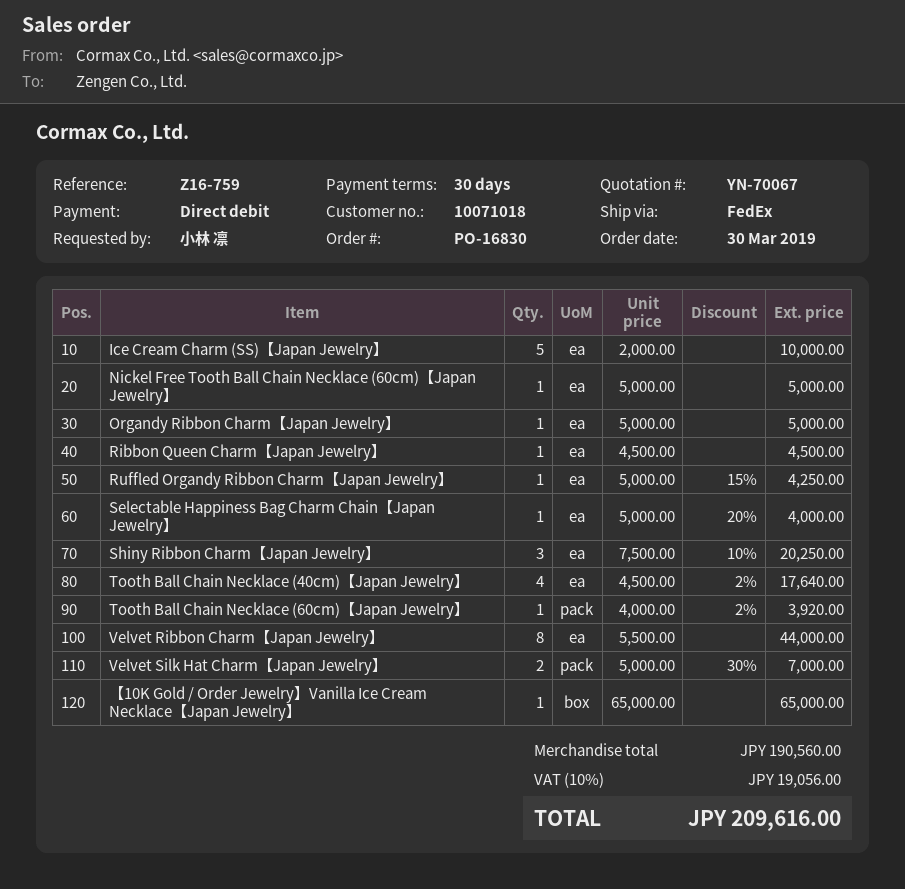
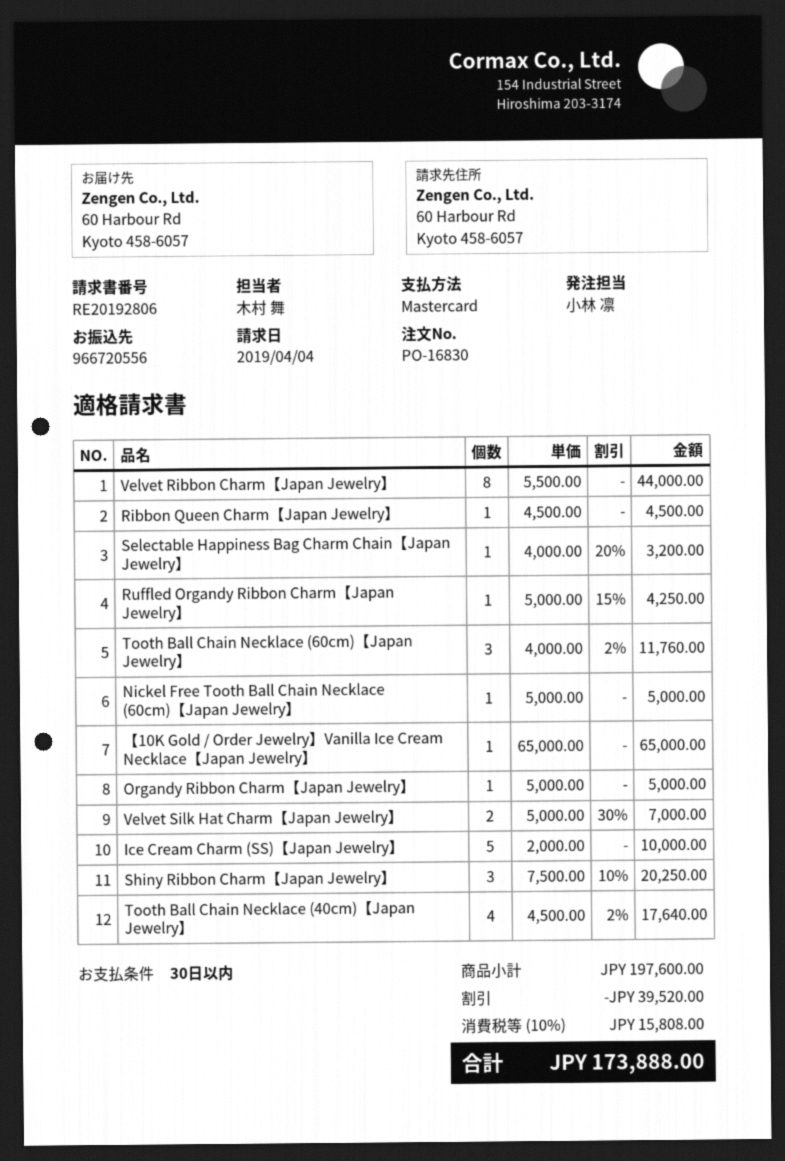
payment method: direct debit -> Mastercard
Selectable Happiness Bag Charm Chain【Japan Jewelry】: 1 x 5000.00 - 20% = 4000.00 -> 1 x 4000.00 - 20% = 3200.00
Tooth Ball Chain Necklace (60cm)【Japan Jewelry】: 1 x 4000.00 - 2% = 3920.00 -> 3 x 4000.00 - 2% = 11760.00
subtotal: 190560.00 -> 197600.00
discount: none -> 39520.00
tax: 10% = 19056.00 -> 10% = 15808.00
total: 209616.00 -> 173888.00

